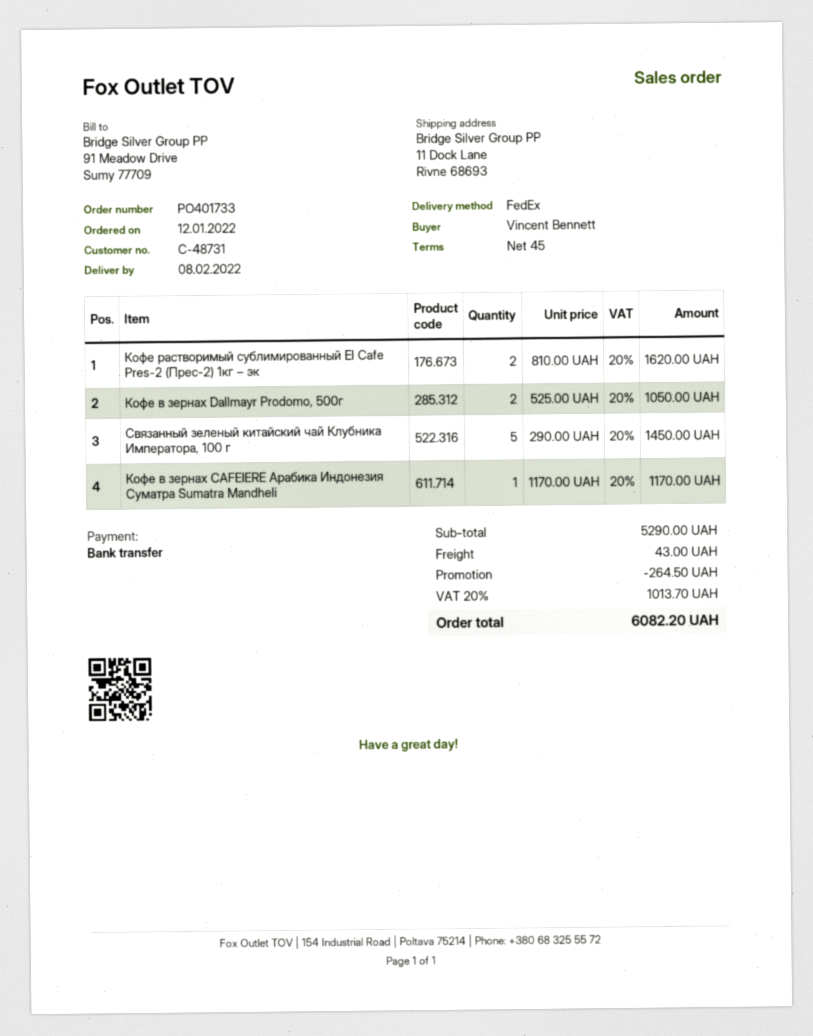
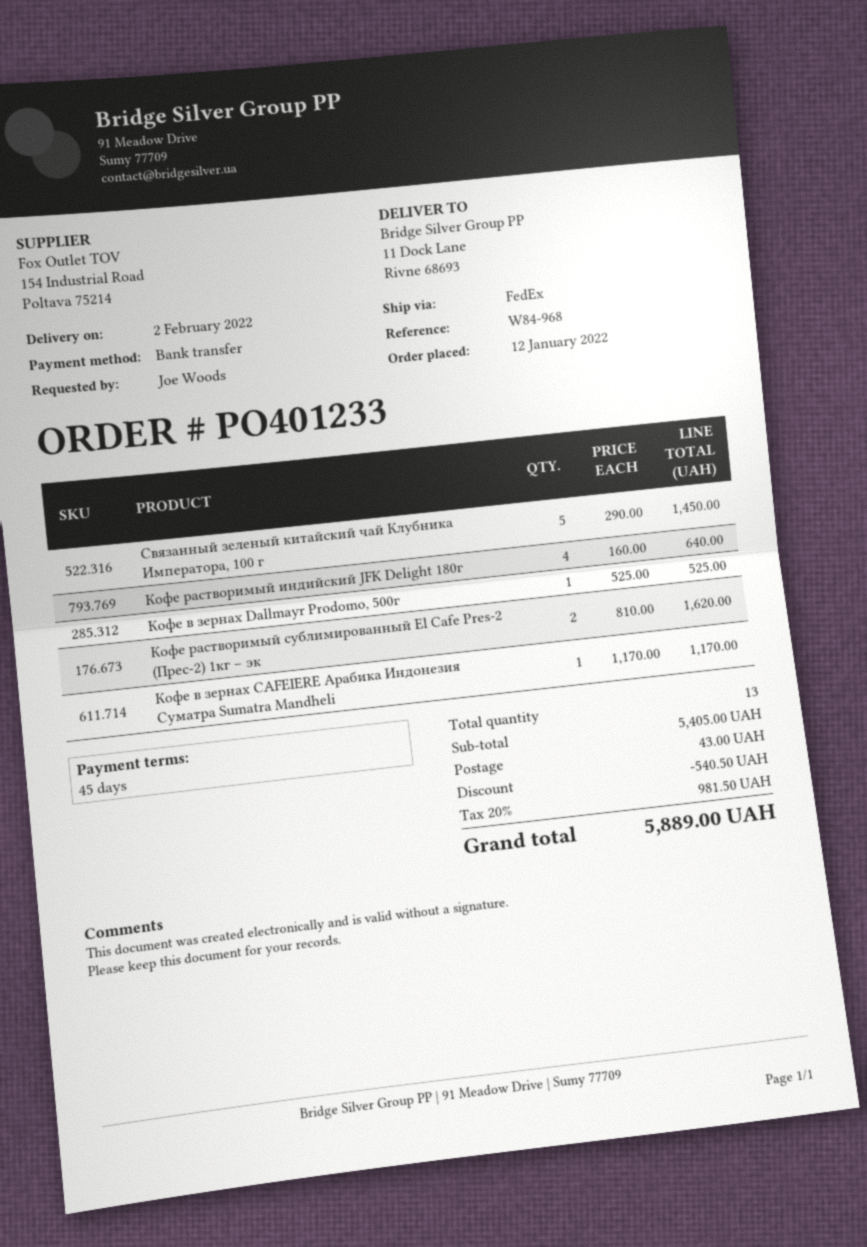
order number: PO401733 -> PO401233
delivery date: 2022-02-08 -> 2022-02-02
ordered by: Vincent Bennett -> Joe Woods
Кофе в зернах Dallmayr Prodomo, 500г: 2 x 525.00 = 1050.00 -> 1 x 525.00 = 525.00
Кофе растворимый индийский JFK Delight 180г: none -> 4 x 160.00 = 640.00
subtotal: 5290.00 -> 5405.00
discount: 264.50 -> 540.50
tax: 20% = 1013.70 -> 20% = 981.50
total: 6082.20 -> 5889.00

